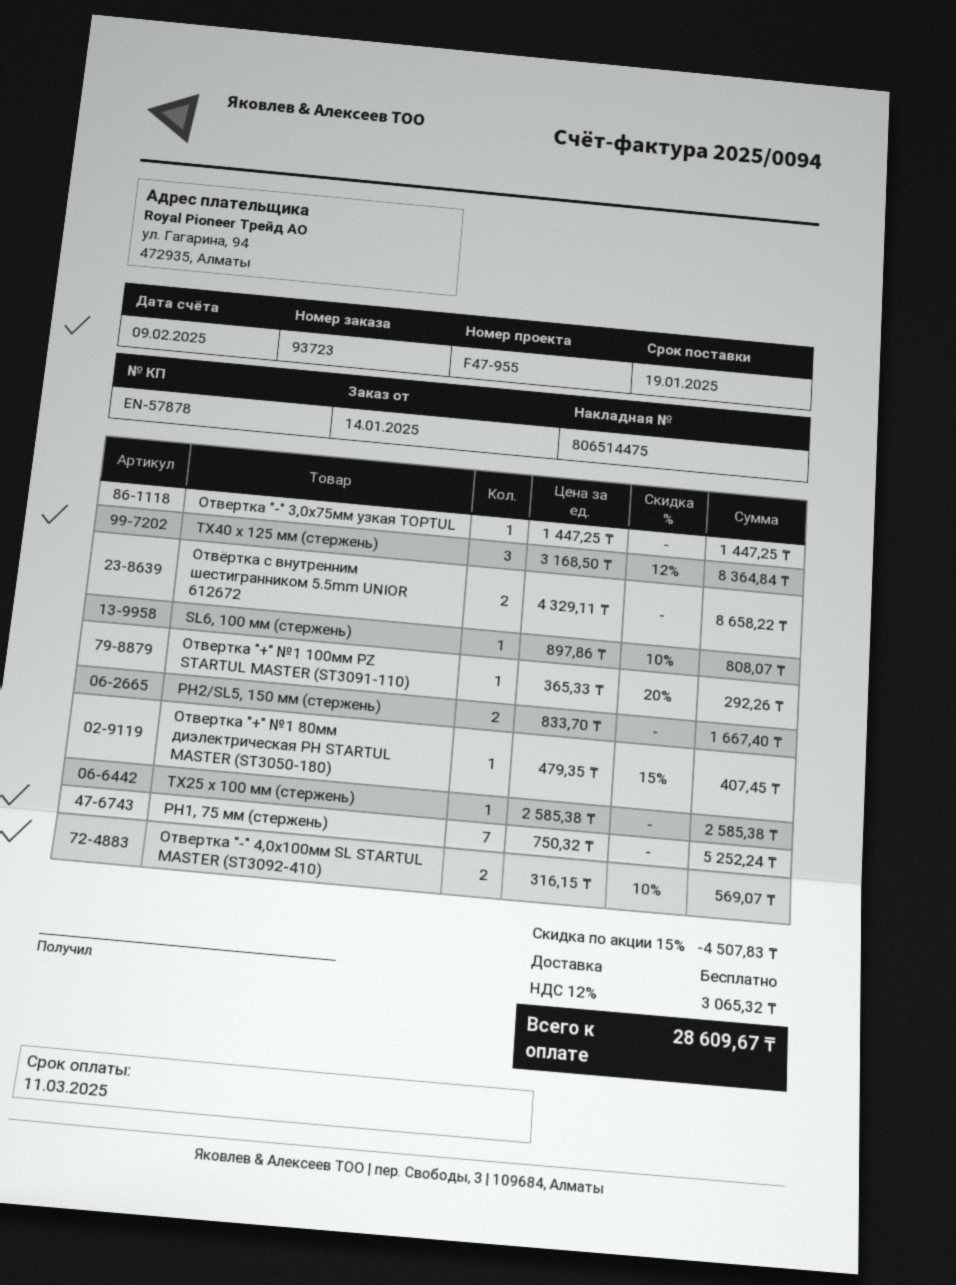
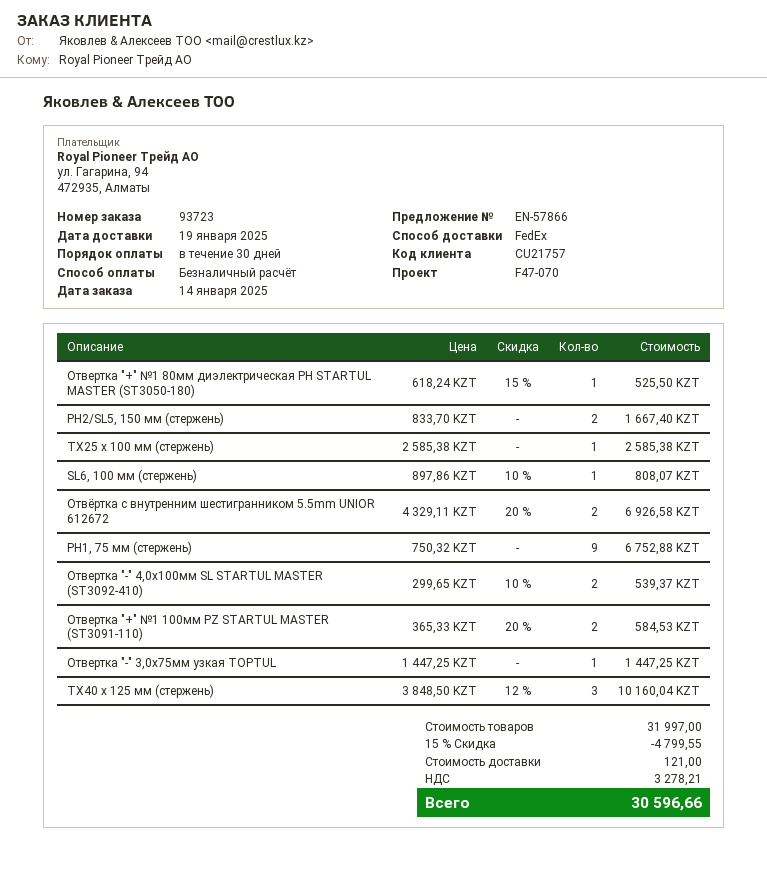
quote number: EN-57878 -> EN-57866
reference: F47-955 -> F47-070
TX40 x 125 мм (стержень): 3 x 3168.50 - 12% = 8364.84 -> 3 x 3848.50 - 12% = 10160.04
Отвёртка c внутренним шестигранником 5.5mm UNIOR 612672: 2 x 4329.11 = 8658.22 -> 2 x 4329.11 - 20% = 6926.58
Отвертка "+" №1 100мм PZ STARTUL MASTER (ST3091-110): 1 x 365.33 - 20% = 292.26 -> 2 x 365.33 - 20% = 584.53
Отвертка "+" №1 80мм диэлектрическая PH STARTUL MASTER (ST3050-180): 1 x 479.35 - 15% = 407.45 -> 1 x 618.24 - 15% = 525.50
PH1, 75 мм (стержень): 7 x 750.32 = 5252.24 -> 9 x 750.32 = 6752.88
Отвертка "-" 4,0х100мм SL STARTUL MASTER (ST3092-410): 2 x 316.15 - 10% = 569.07 -> 2 x 299.65 - 10% = 539.37
discount: 15% = 4507.83 -> 15% = 4799.55
shipping: 0.00 -> 121.00
tax: 3065.32 -> 3278.21
total: 28609.67 -> 30596.66

